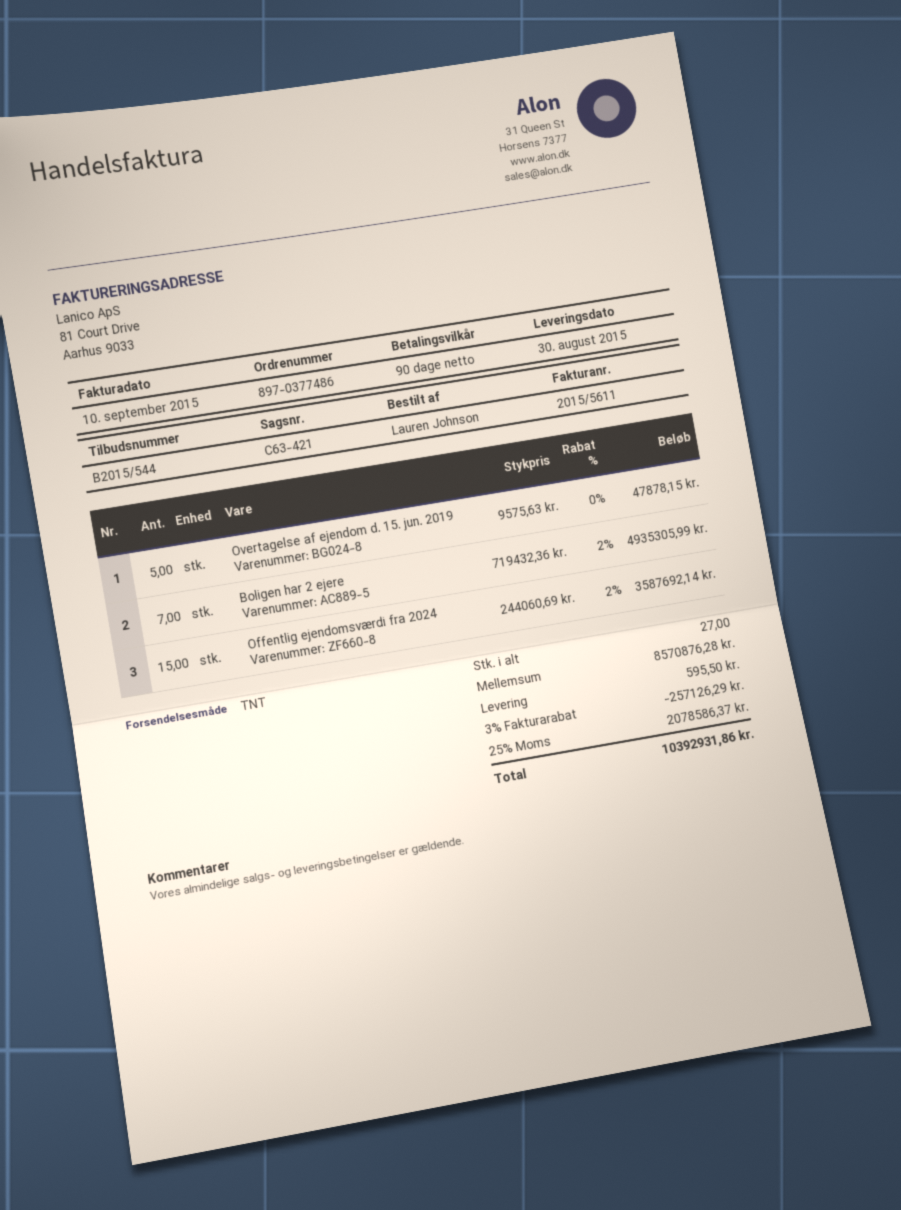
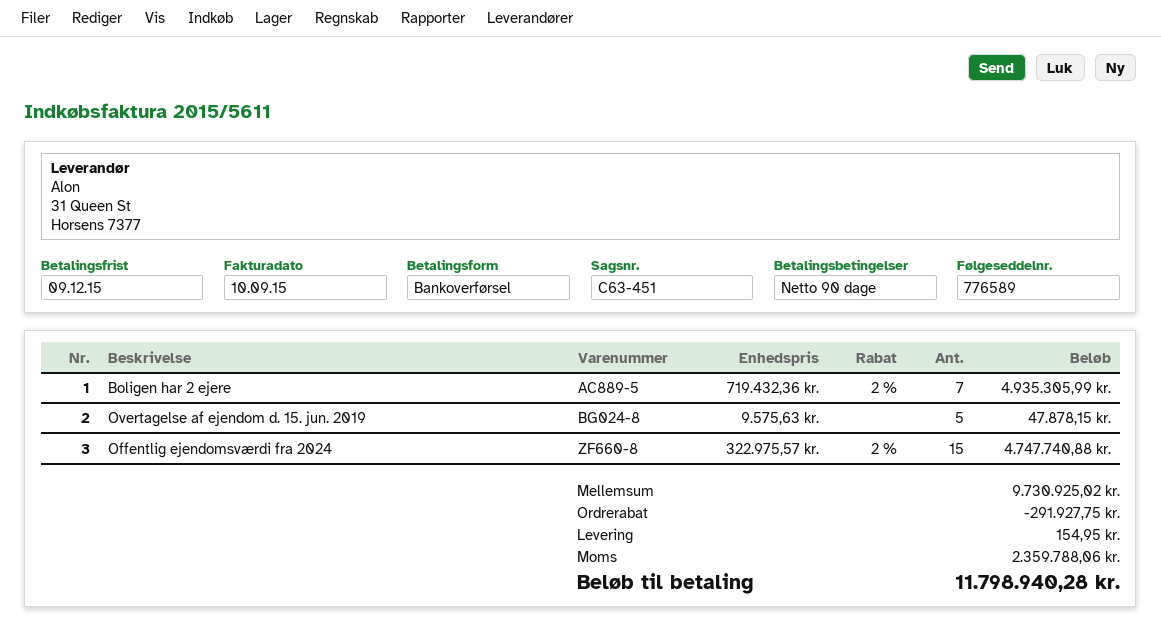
reference: C63-421 -> C63-451
Offentlig ejendomsværdi fra 2024: 15 x 244060.69 - 2% = 3587692.14 -> 15 x 322975.57 - 2% = 4747740.88
subtotal: 8570876.28 -> 9730925.02
discount: 257126.29 -> 291927.75
shipping: 595.50 -> 154.95
tax: 2078586.37 -> 2359788.06
total: 10392931.86 -> 11798940.28

